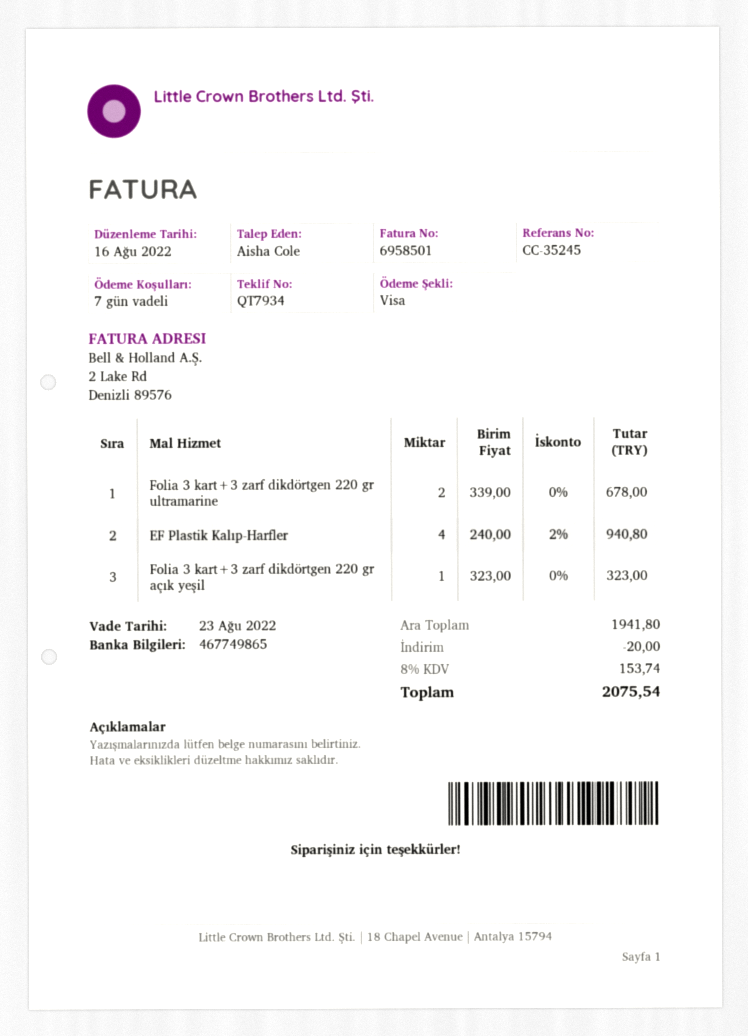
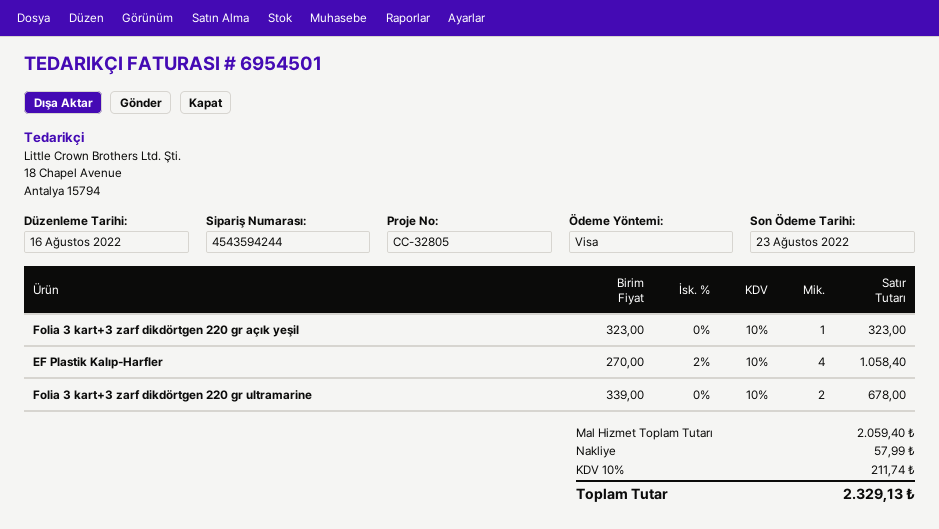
invoice number: 6958501 -> 6954501
reference: CC-35245 -> CC-32805
EF Plastik Kalıp-Harfler: 4 x 240.00 - 2% = 940.80 -> 4 x 270.00 - 2% = 1058.40
subtotal: 1941.80 -> 2059.40
discount: 20.00 -> none
shipping: none -> 57.99
tax: 8% = 153.74 -> 10% = 211.74
total: 2075.54 -> 2329.13

